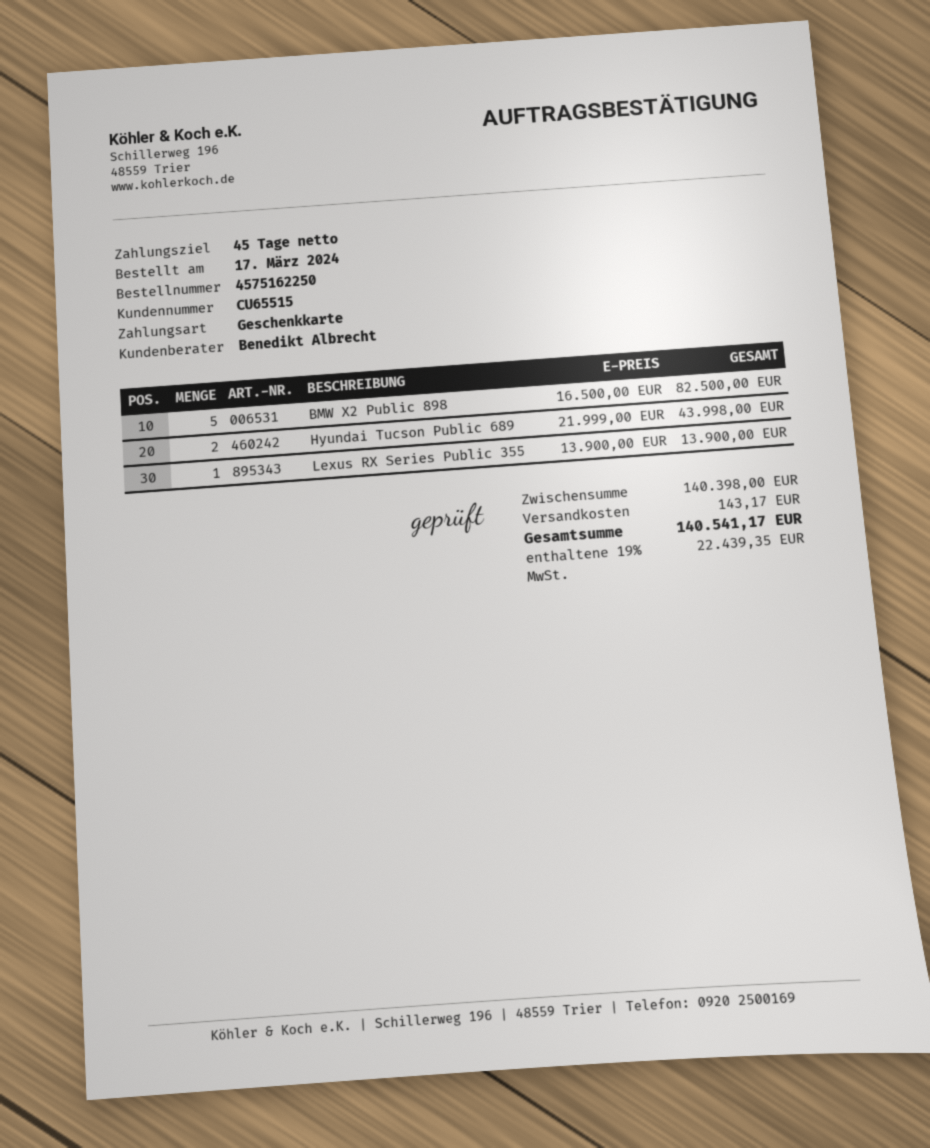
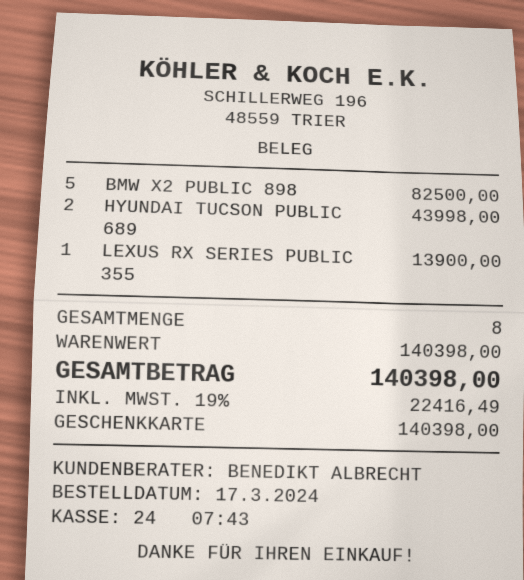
shipping: 143.17 -> none
tax: 19% = 22439.35 -> 19% = 22416.49
total: 140541.17 -> 140398.00

